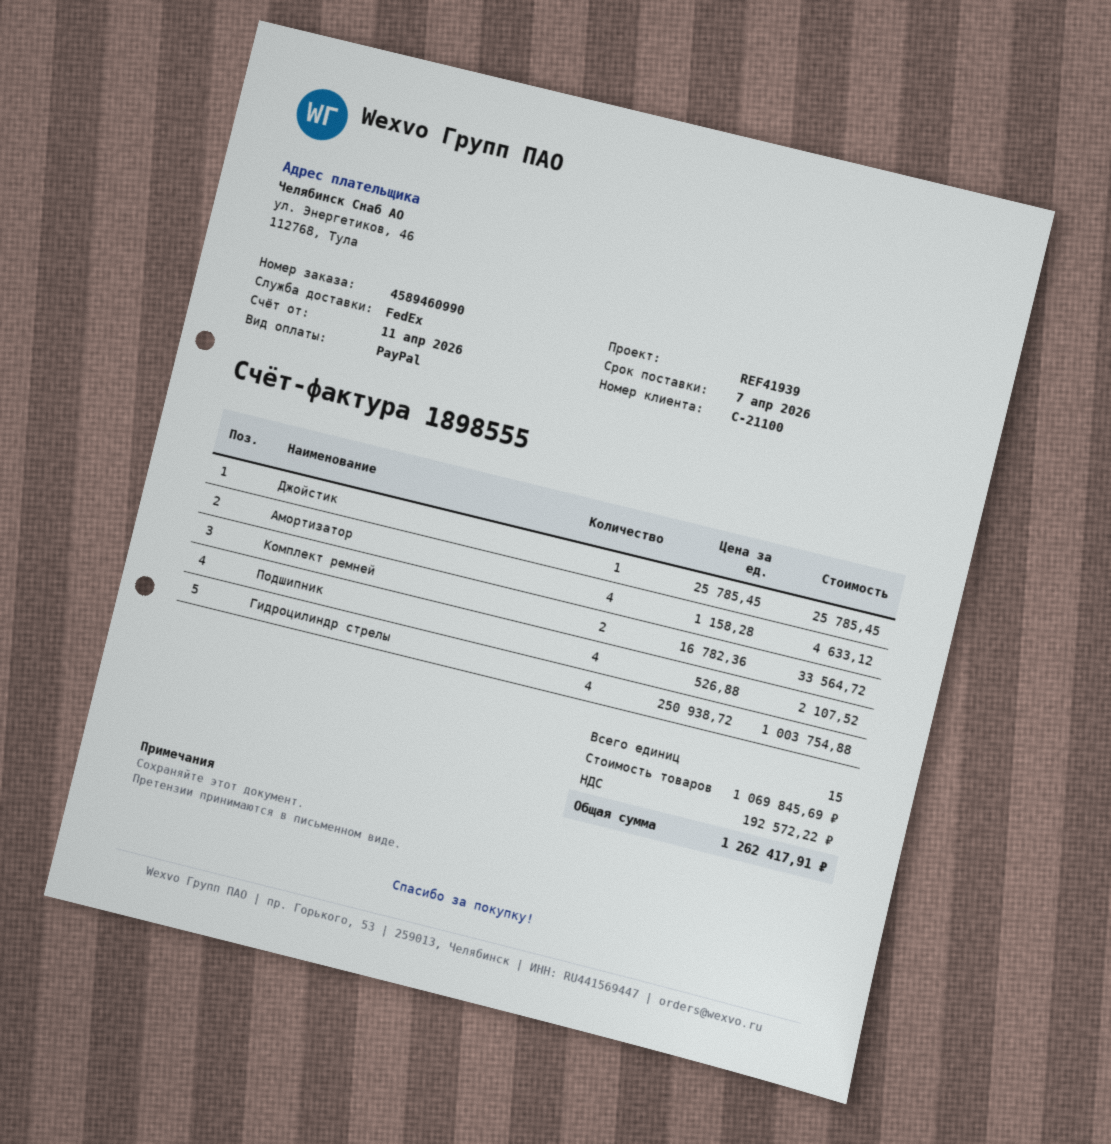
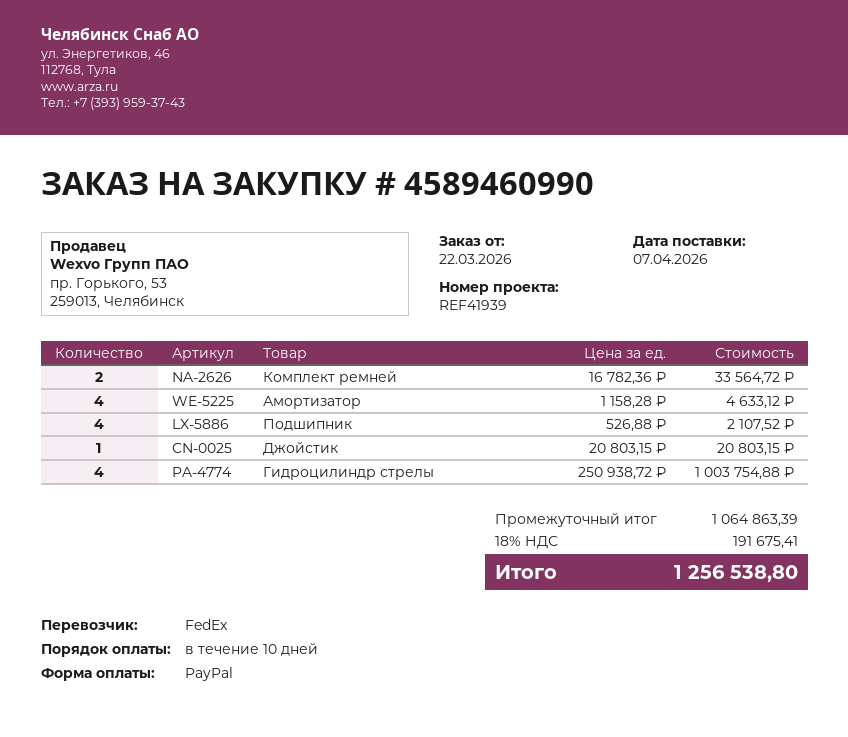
Джойстик: 1 x 25785.45 = 25785.45 -> 1 x 20803.15 = 20803.15
subtotal: 1069845.69 -> 1064863.39
tax: 192572.22 -> 191675.41
total: 1262417.91 -> 1256538.80

